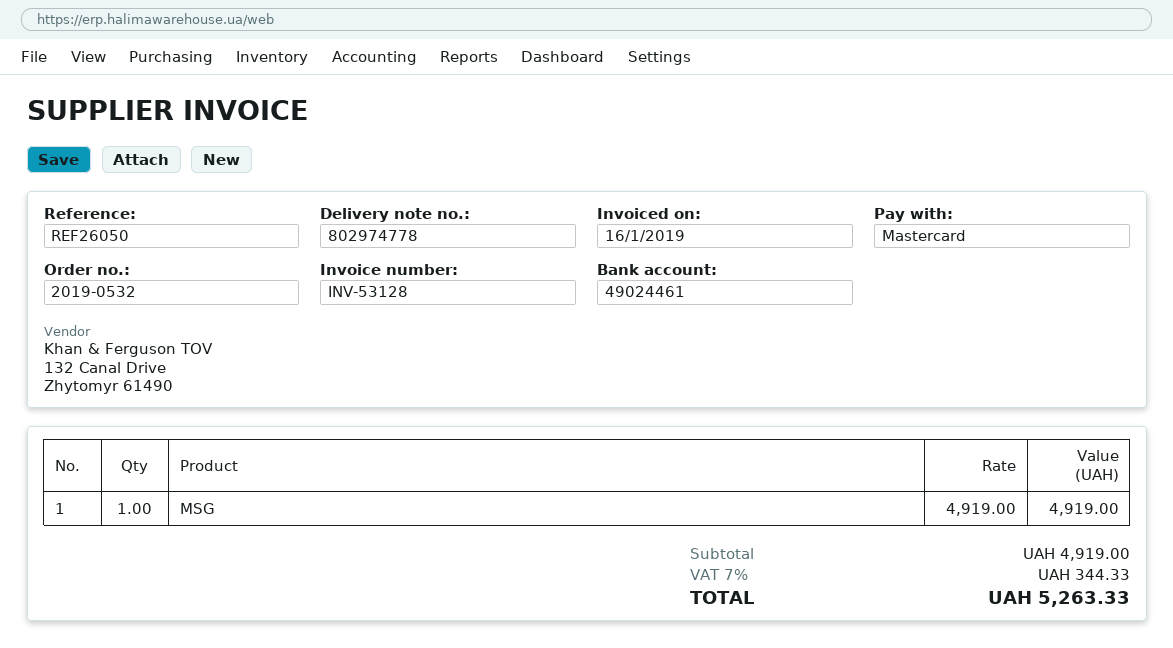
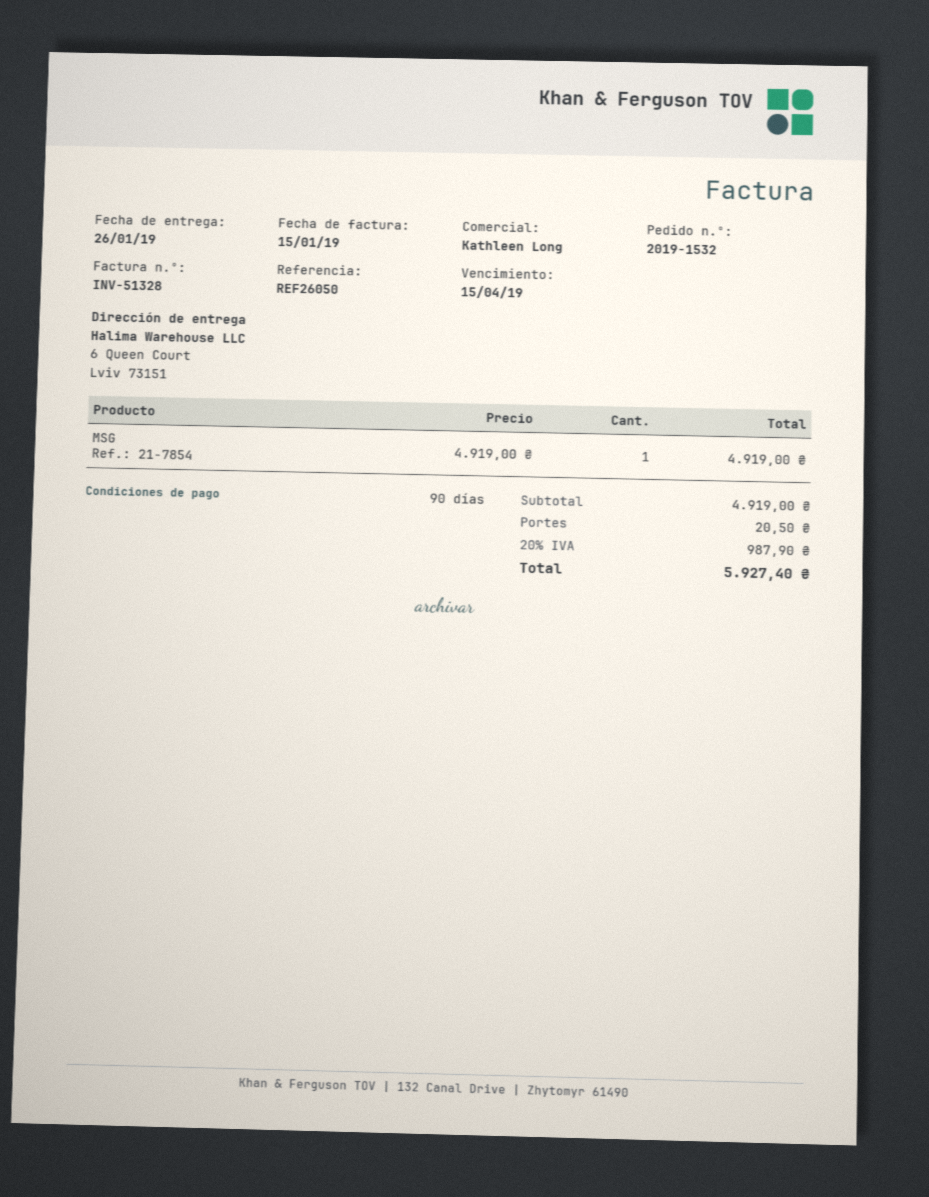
order number: 2019-0532 -> 2019-1532
invoice number: INV-53128 -> INV-51328
invoice date: 2019-01-16 -> 2019-01-15
shipping: none -> 20.50
tax: 7% = 344.33 -> 20% = 987.90
total: 5263.33 -> 5927.40

